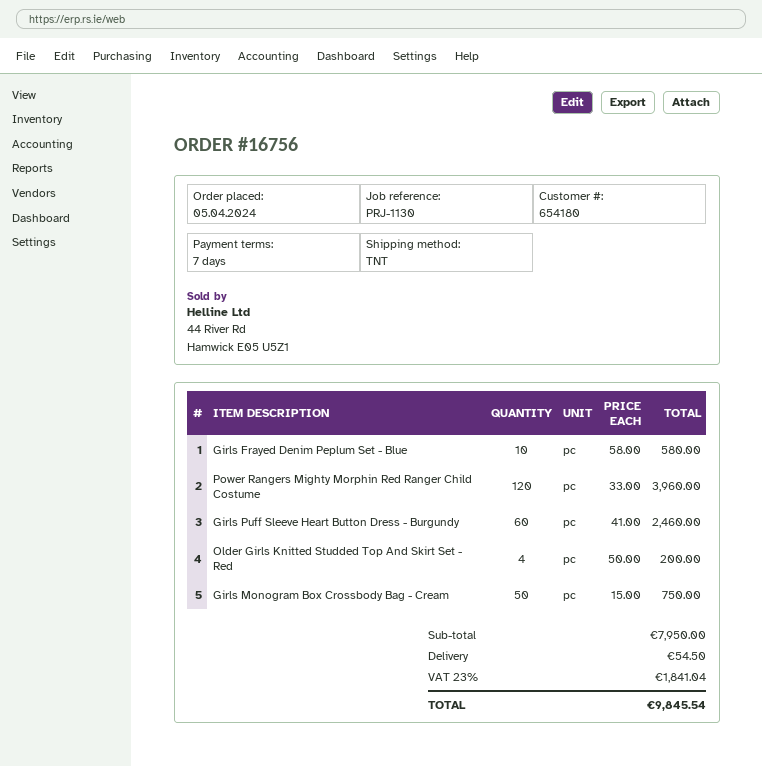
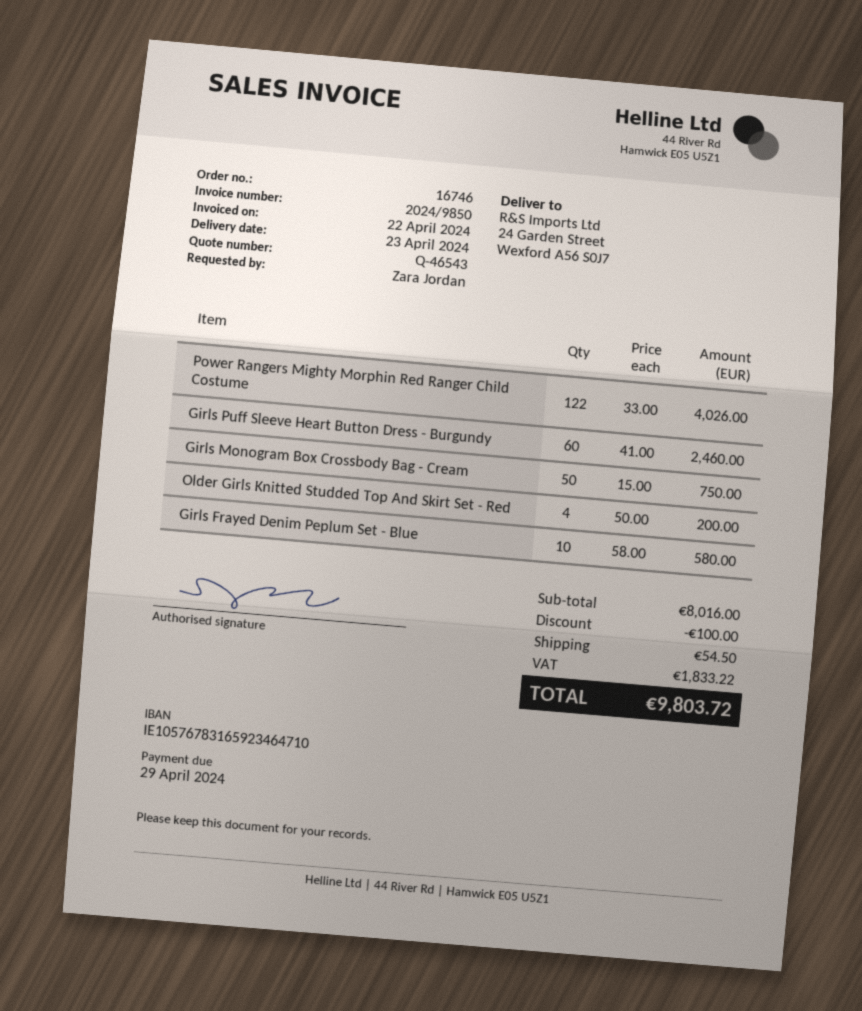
order number: 16756 -> 16746
Power Rangers Mighty Morphin Red Ranger Child Costume: 120 x 33.00 = 3960.00 -> 122 x 33.00 = 4026.00
subtotal: 7950.00 -> 8016.00
discount: none -> 100.00
tax: 1841.04 -> 1833.22
total: 9845.54 -> 9803.72

